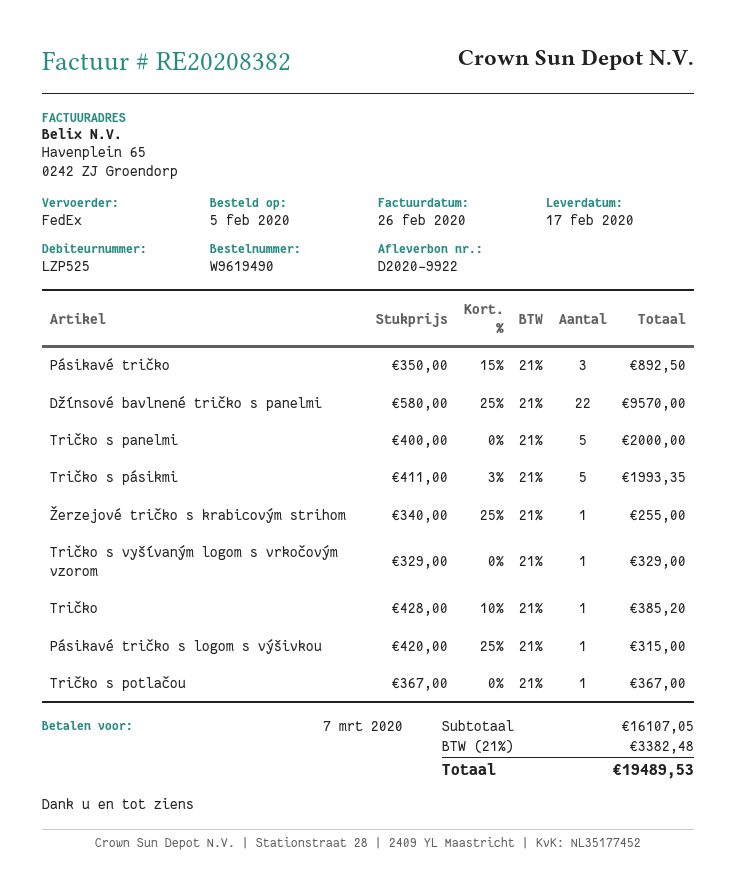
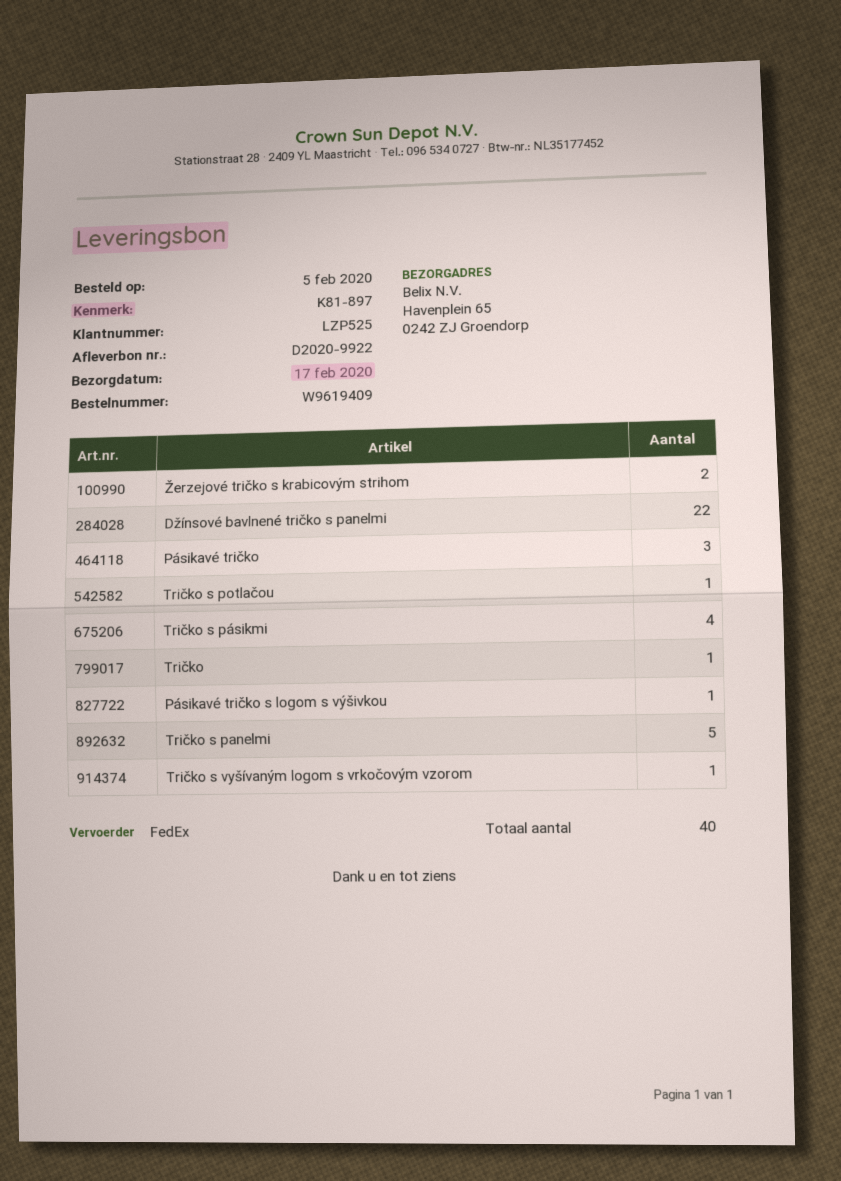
order number: W9619490 -> W9619409
Tričko s pásikmi: 5 -> 4
Žerzejové tričko s krabicovým strihom: 1 -> 2

